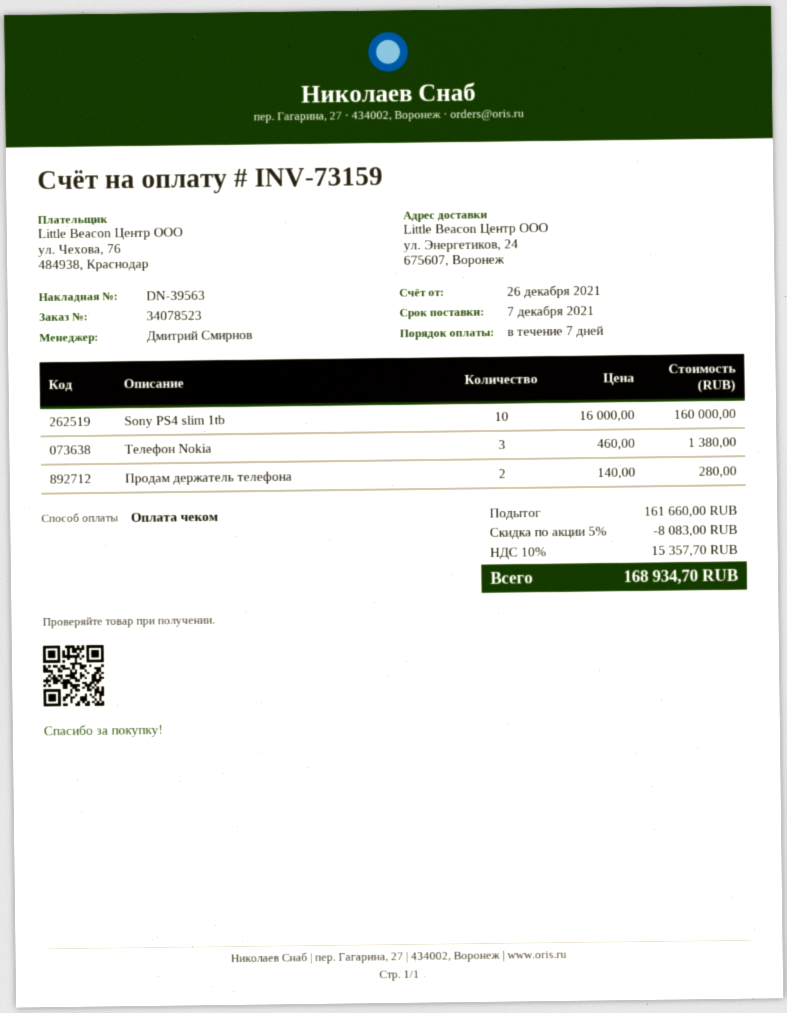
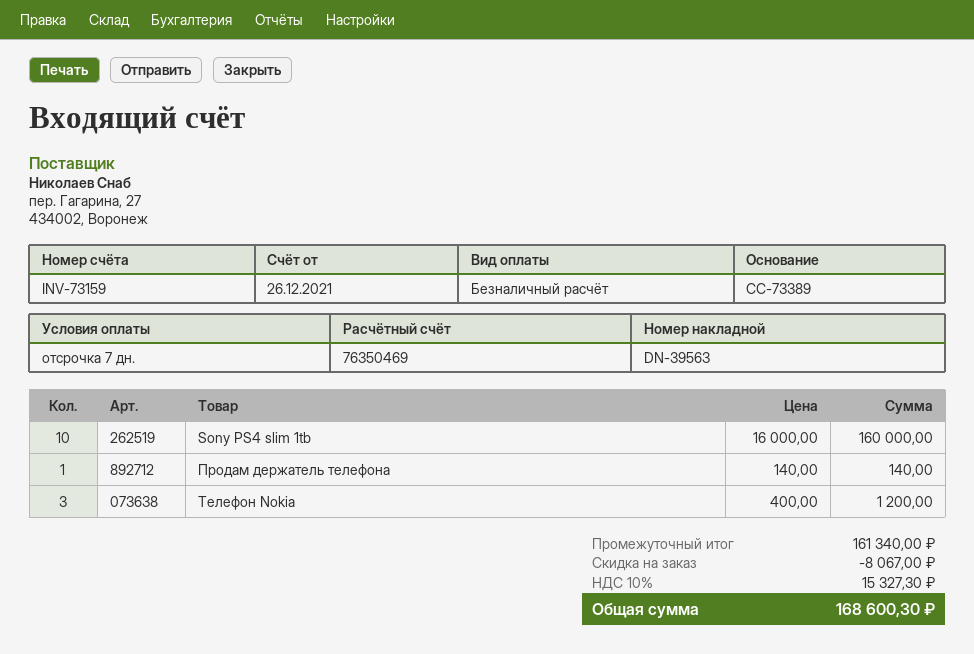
payment method: cheque -> bank transfer
Телефон Nokia: 3 x 460.00 = 1380.00 -> 3 x 400.00 = 1200.00
Продам держатель телефона: 2 x 140.00 = 280.00 -> 1 x 140.00 = 140.00
subtotal: 161660.00 -> 161340.00
discount: 8083.00 -> 8067.00
tax: 10% = 15357.70 -> 10% = 15327.30
total: 168934.70 -> 168600.30

